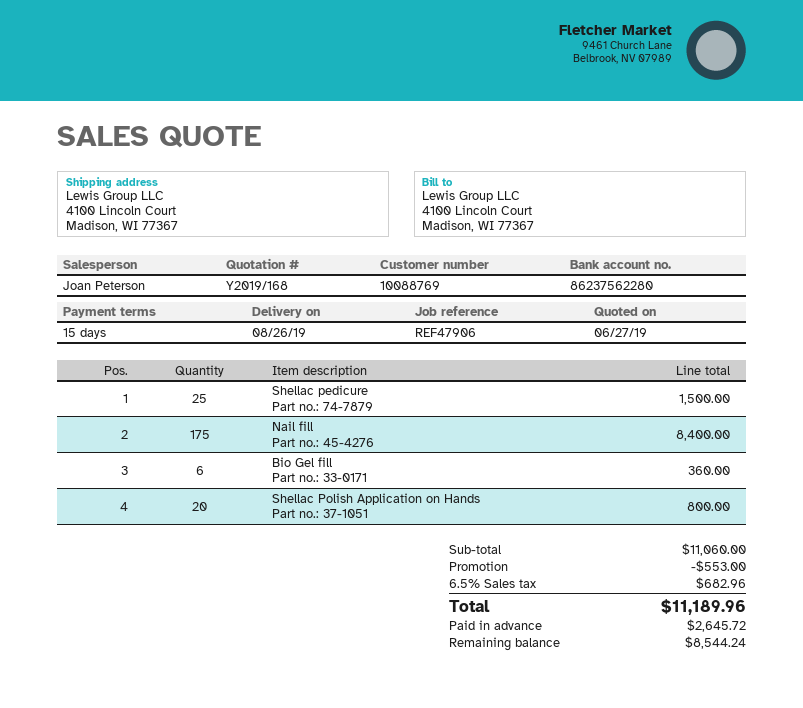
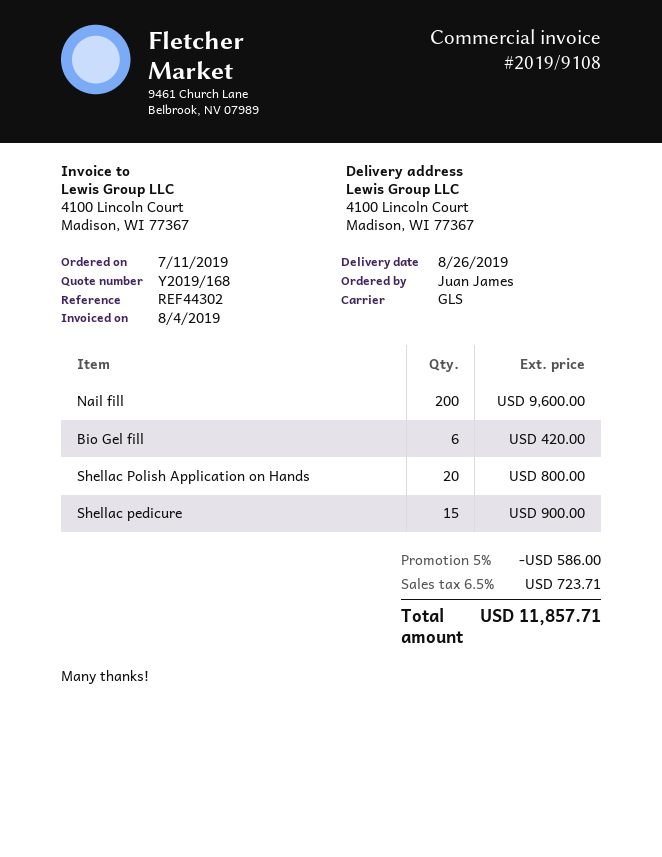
reference: REF47906 -> REF44302
Shellac pedicure: 25 for 1500.00 -> 15 for 900.00
Nail fill: 175 for 8400.00 -> 200 for 9600.00
Bio Gel fill: 6 for 360.00 -> 6 for 420.00
discount: 553.00 -> 586.00
tax: 6.5% = 682.96 -> 6.5% = 723.71
total: 11189.96 -> 11857.71

